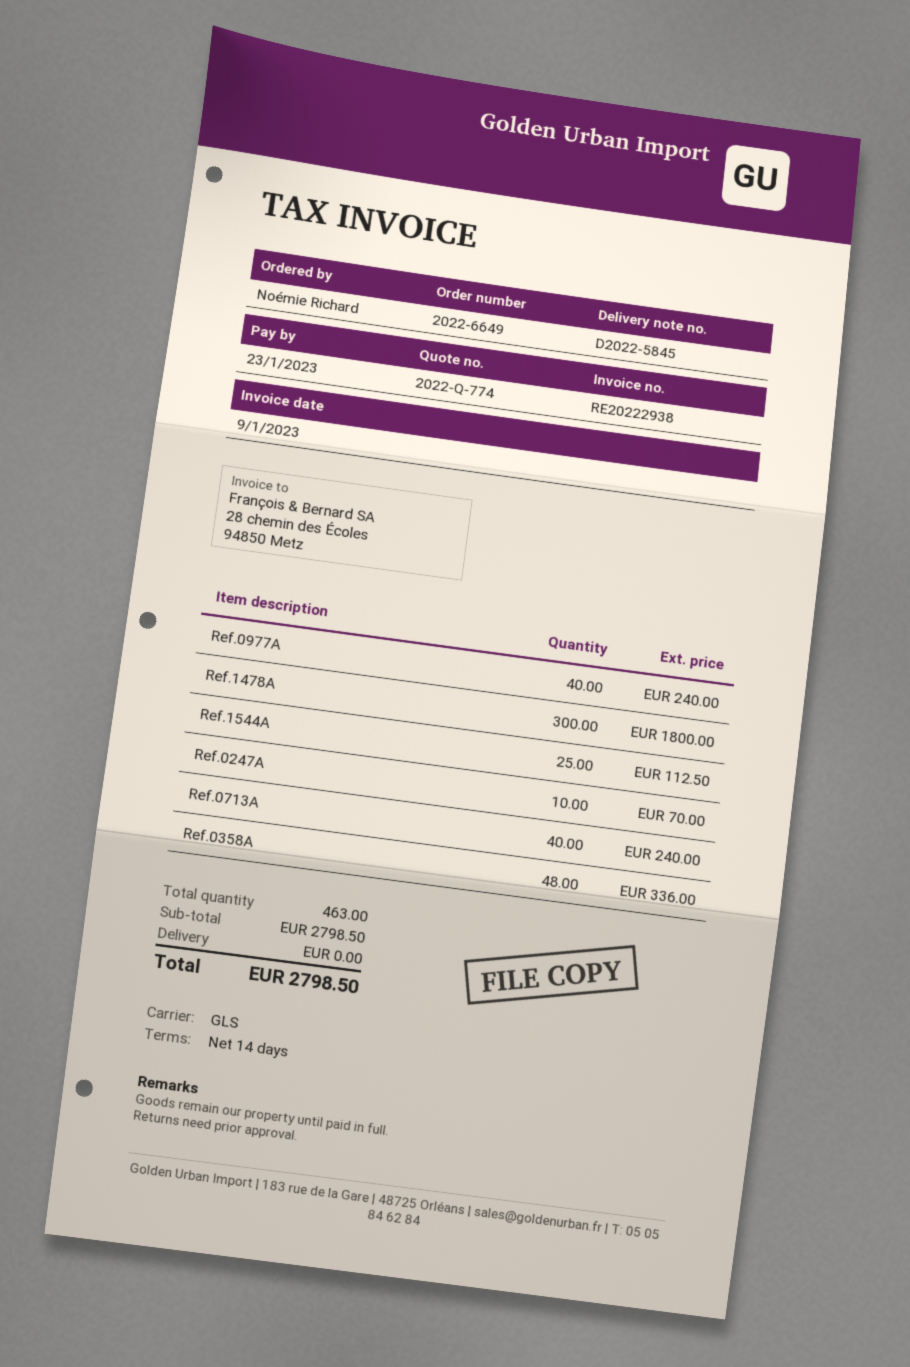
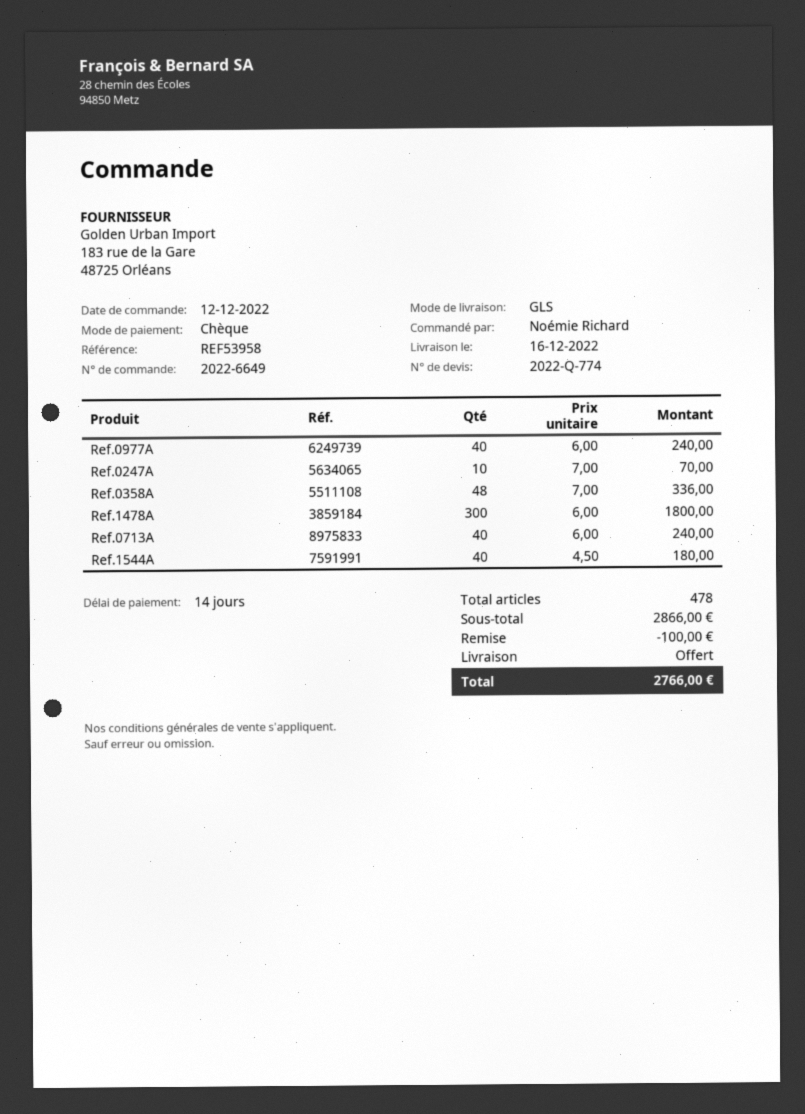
Ref.1544A: 25 for 112.50 -> 40 for 180.00
total quantity: 463 -> 478
subtotal: 2798.50 -> 2866.00
discount: none -> 100.00
total: 2798.50 -> 2766.00

